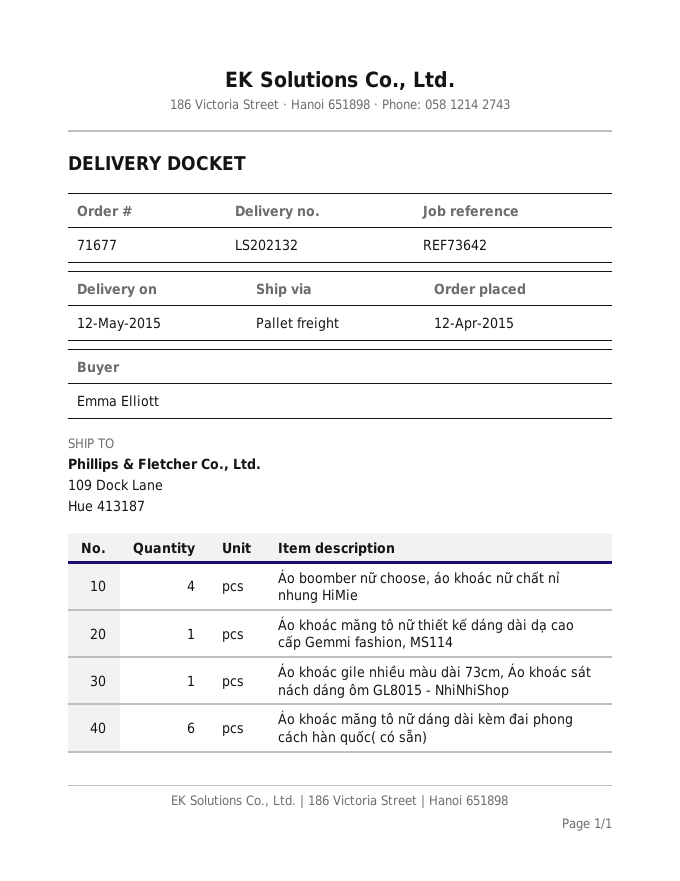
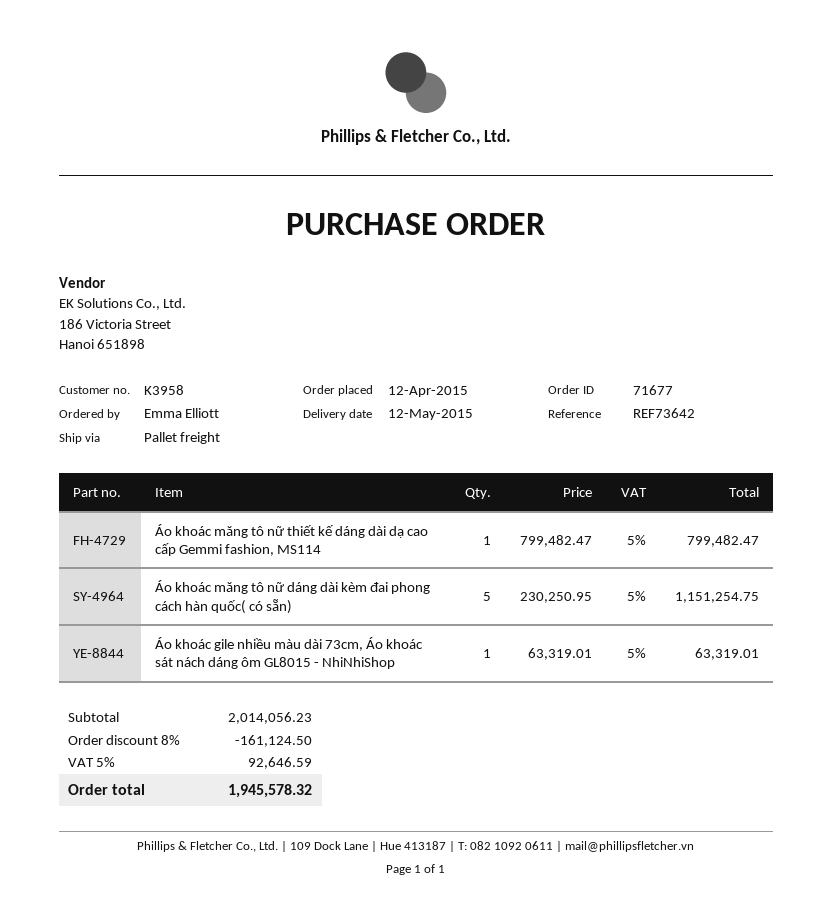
Áo boomber nữ choose, áo khoác nữ chất nỉ nhung HiMie: 4 -> none
Áo khoác măng tô nữ dáng dài kèm đai phong cách hàn quốc( có sẵn): 6 -> 5

